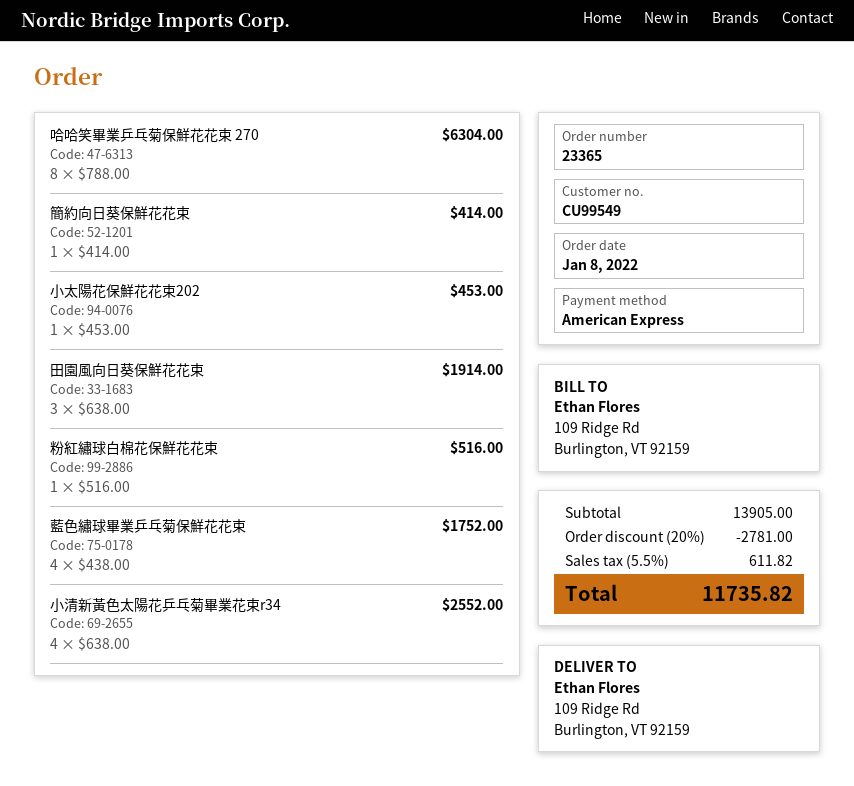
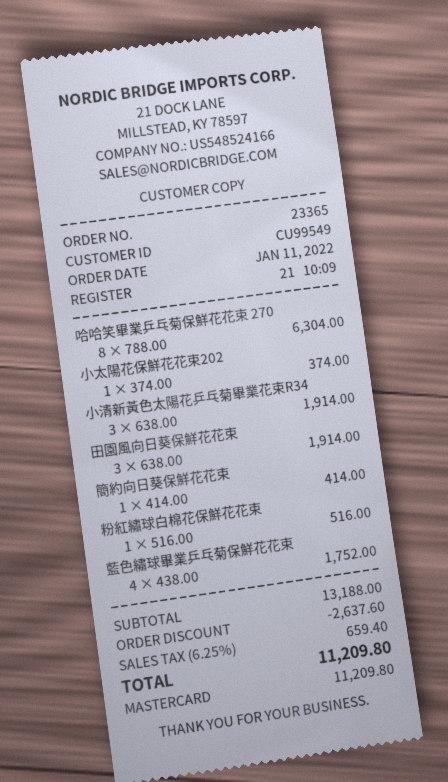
order date: 2022-01-08 -> 2022-01-11
payment method: American Express -> Mastercard
小太陽花保鮮花花束202: 1 x 453.00 = 453.00 -> 1 x 374.00 = 374.00
小清新黃色太陽花乒乓菊畢業花束r34: 4 x 638.00 = 2552.00 -> 3 x 638.00 = 1914.00
subtotal: 13905.00 -> 13188.00
discount: 2781.00 -> 2637.60
tax: 5.5% = 611.82 -> 6.25% = 659.40
total: 11735.82 -> 11209.80

